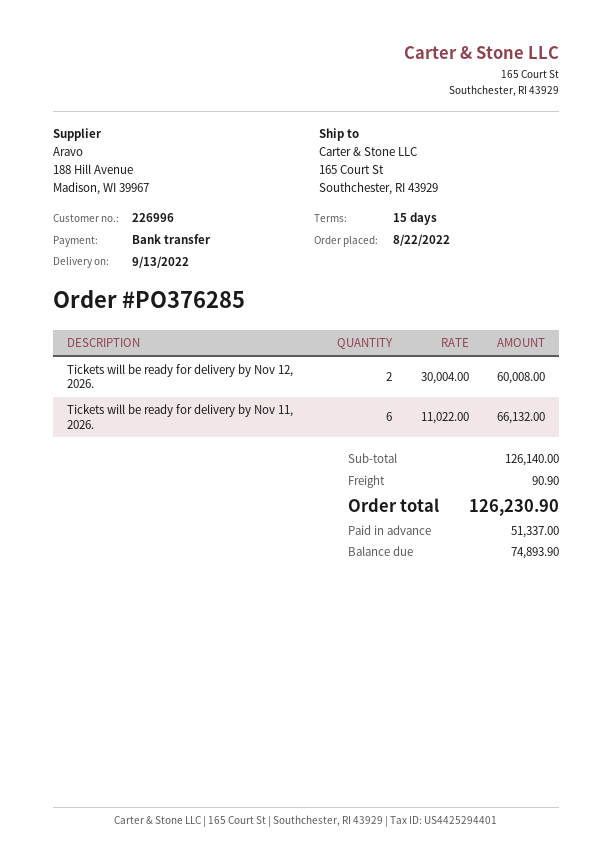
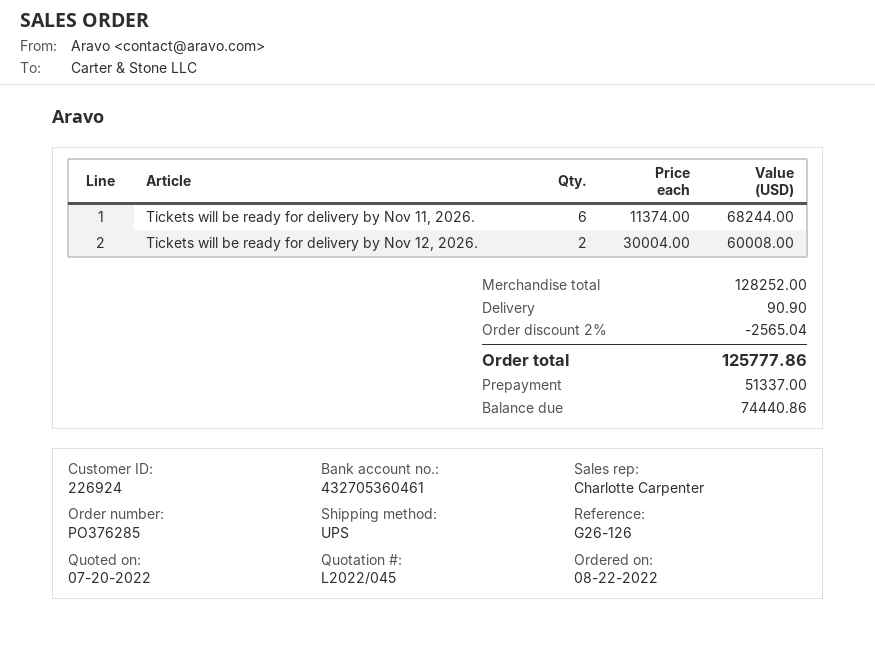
customer number: 226996 -> 226924
Tickets will be ready for delivery by Nov 11, 2026.: 6 x 11022.00 = 66132.00 -> 6 x 11374.00 = 68244.00
subtotal: 126140.00 -> 128252.00
discount: none -> 2% = 2565.04
total: 126230.90 -> 125777.86
balance: 74893.90 -> 74440.86

